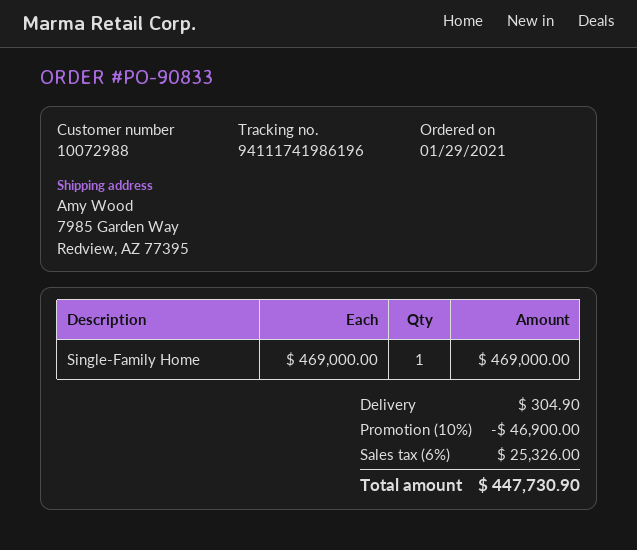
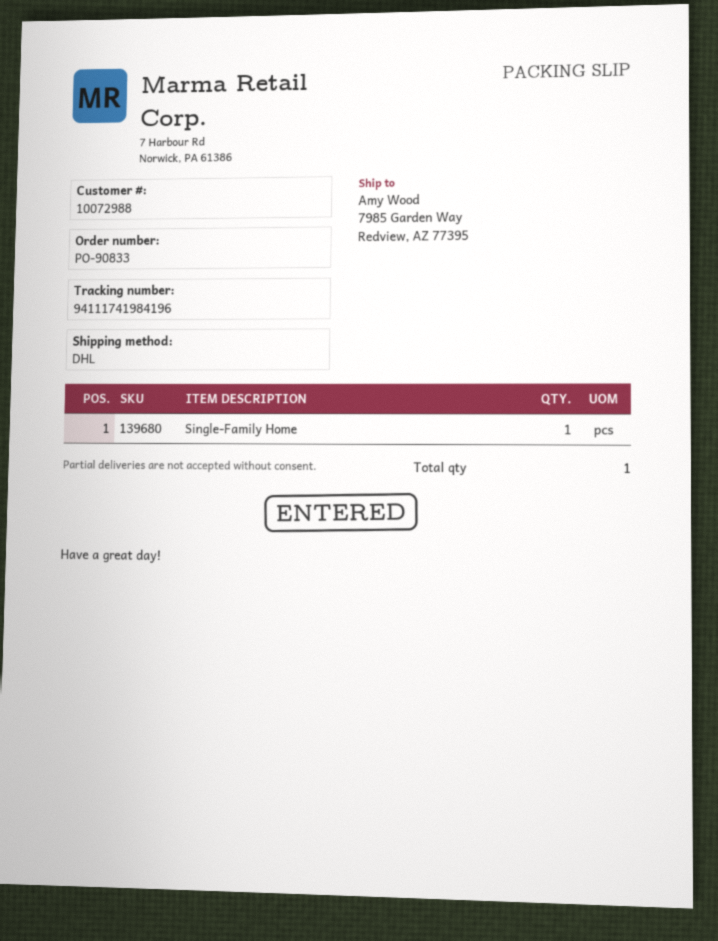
tracking number: 94111741986196 -> 94111741984196

